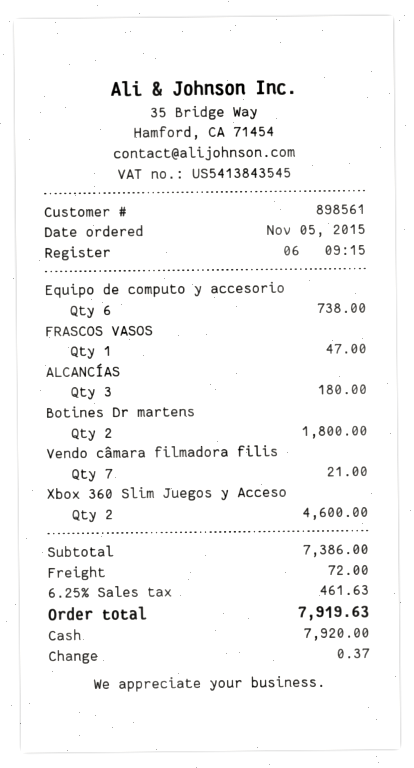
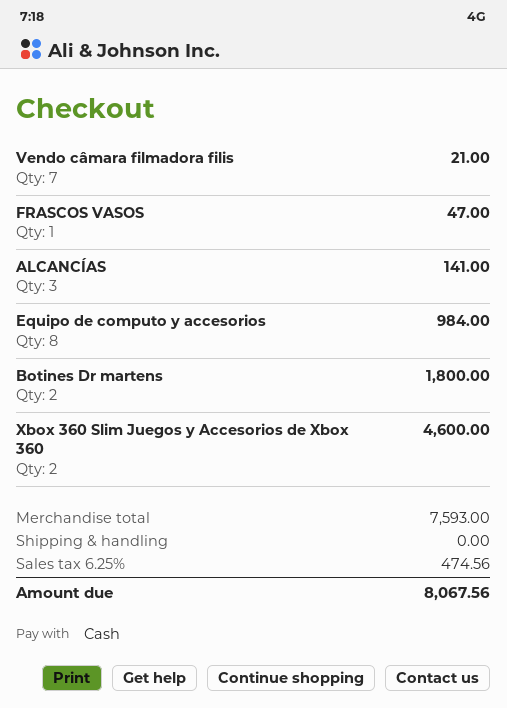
Equipo de computo y accesorio: 6 for 738.00 -> 8 for 984.00
ALCANCÍAS: 3 for 180.00 -> 3 for 141.00
subtotal: 7386.00 -> 7593.00
shipping: 72.00 -> 0.00
tax: 6.25% = 461.63 -> 6.25% = 474.56
total: 7919.63 -> 8067.56

